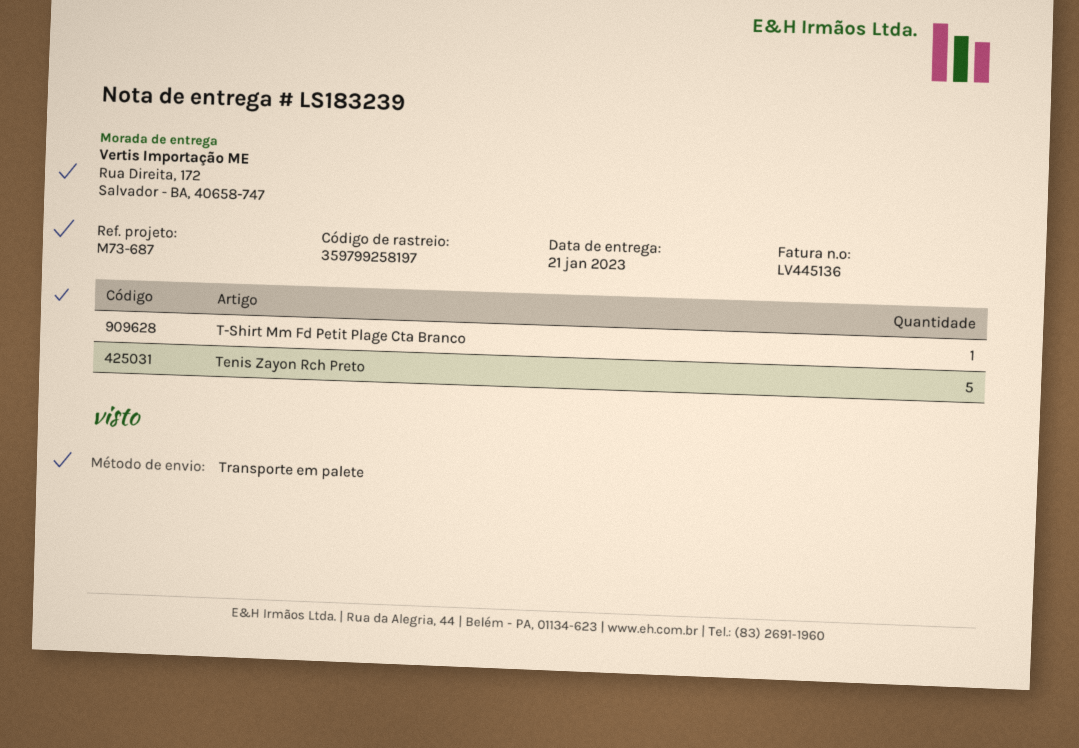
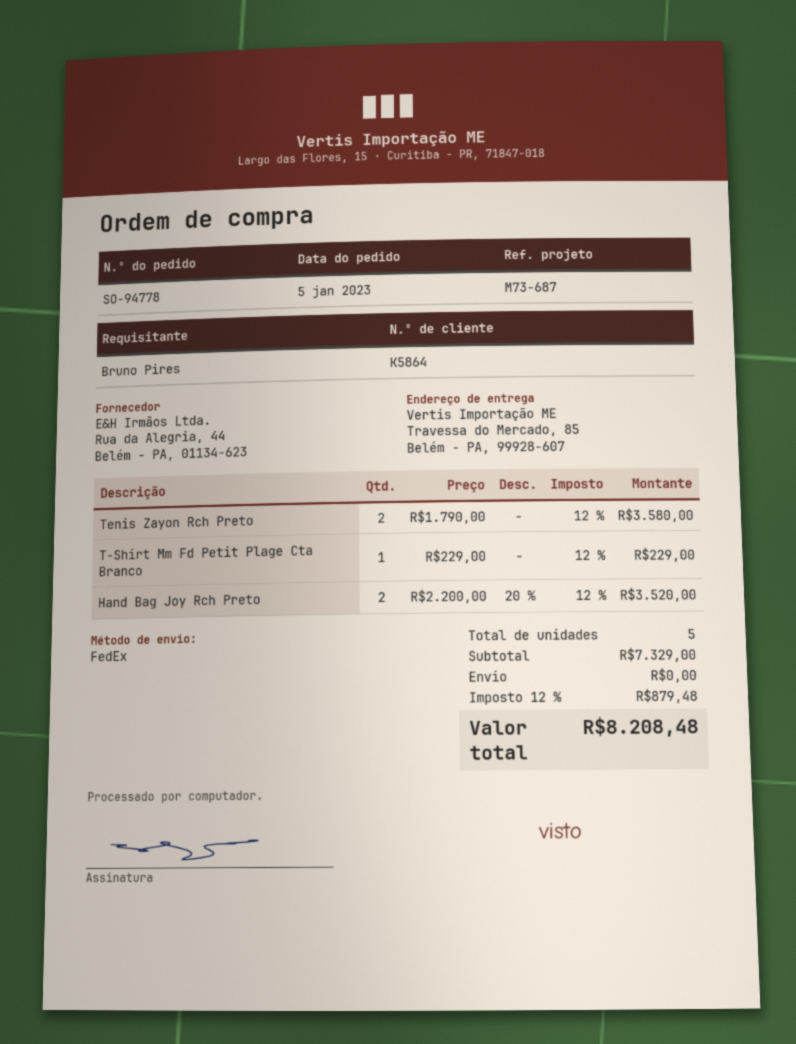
shipping method: pallet freight -> FedEx
ship to: Rua Direita, 172, Salvador - BA, 40658-747 -> Travessa do Mercado, 85, Belém - PA, 99928-607
Tenis Zayon Rch Preto: 5 -> 2
Hand Bag Joy Rch Preto: none -> 2

